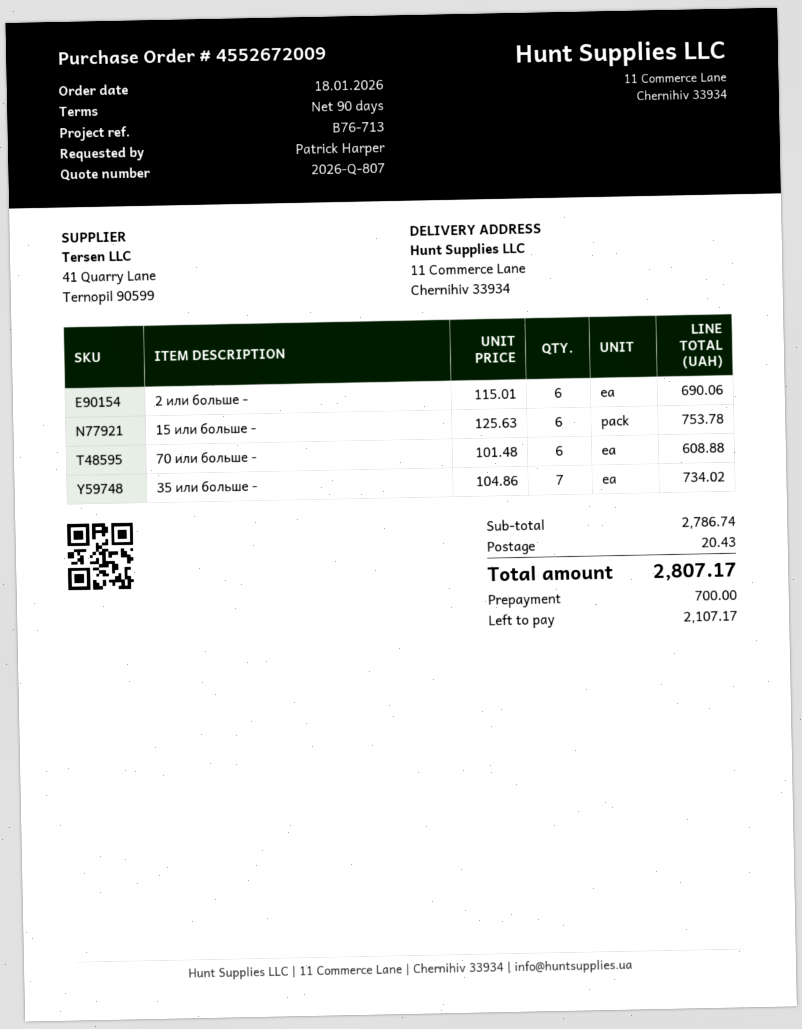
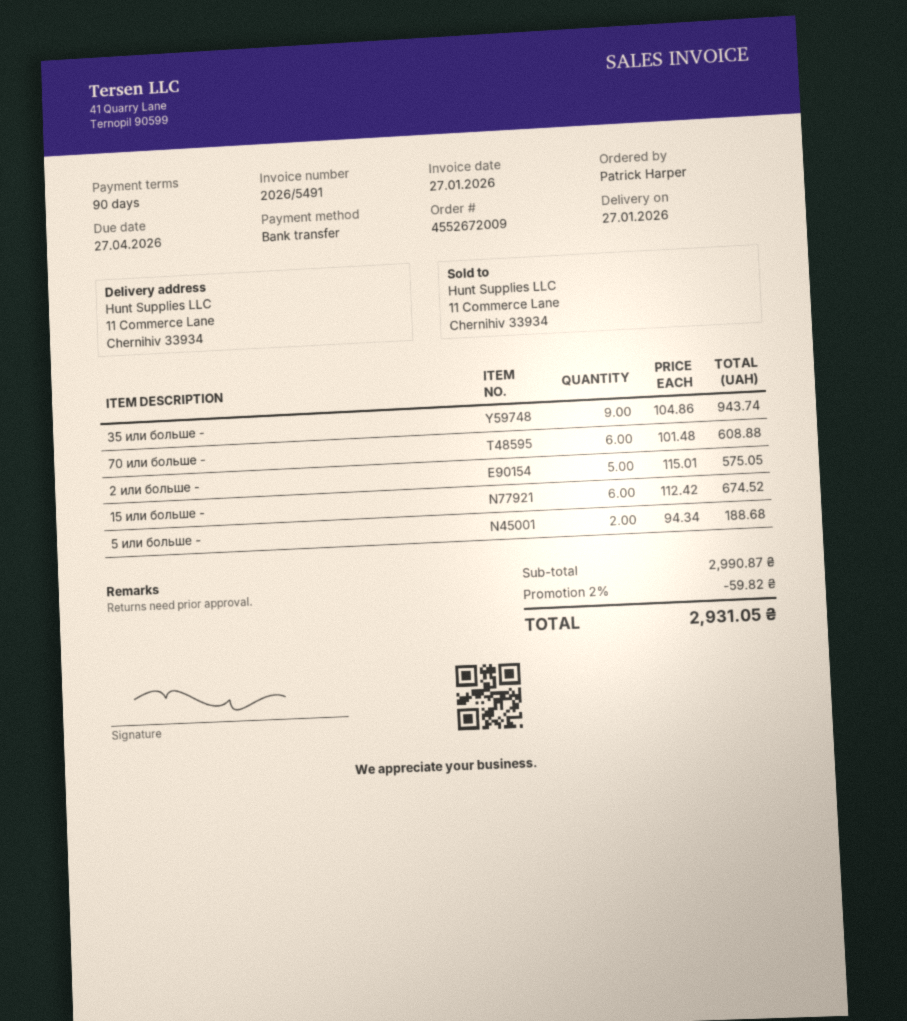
2 или больше -: 6 x 115.01 = 690.06 -> 5 x 115.01 = 575.05
15 или больше -: 6 x 125.63 = 753.78 -> 6 x 112.42 = 674.52
35 или больше -: 7 x 104.86 = 734.02 -> 9 x 104.86 = 943.74
5 или больше -: none -> 2 x 94.34 = 188.68
subtotal: 2786.74 -> 2990.87
discount: none -> 2% = 59.82
shipping: 20.43 -> none
total: 2807.17 -> 2931.05

